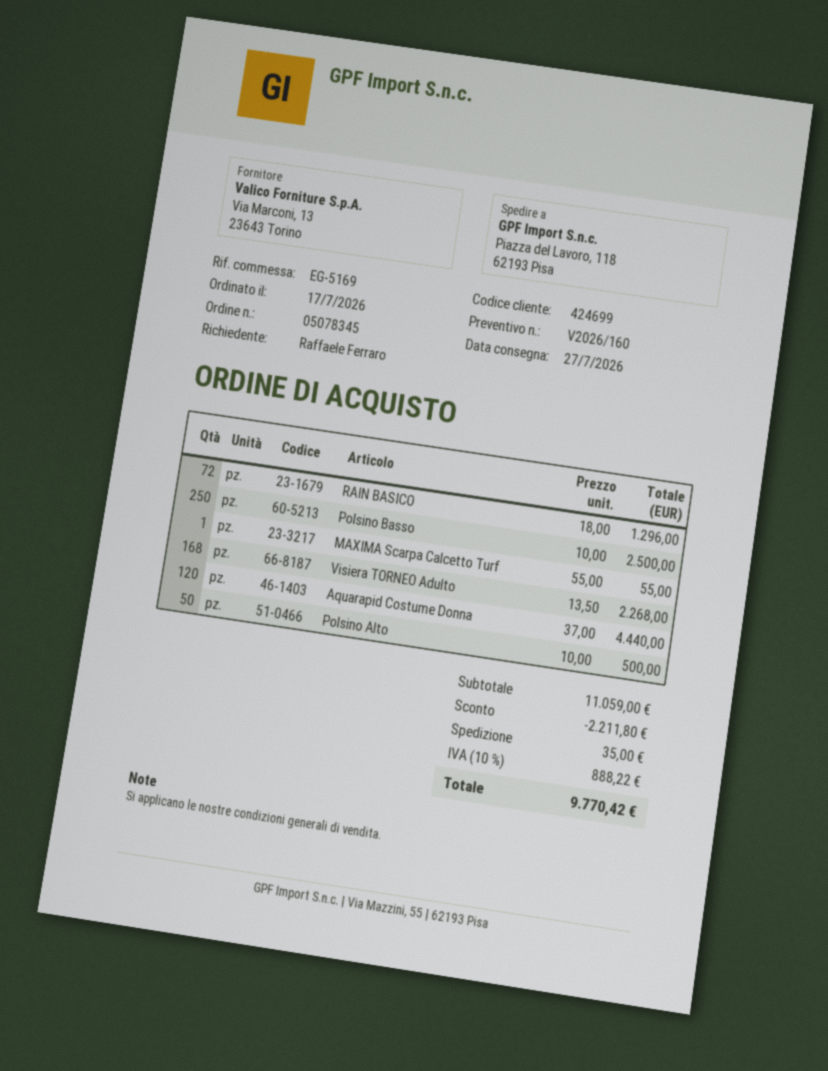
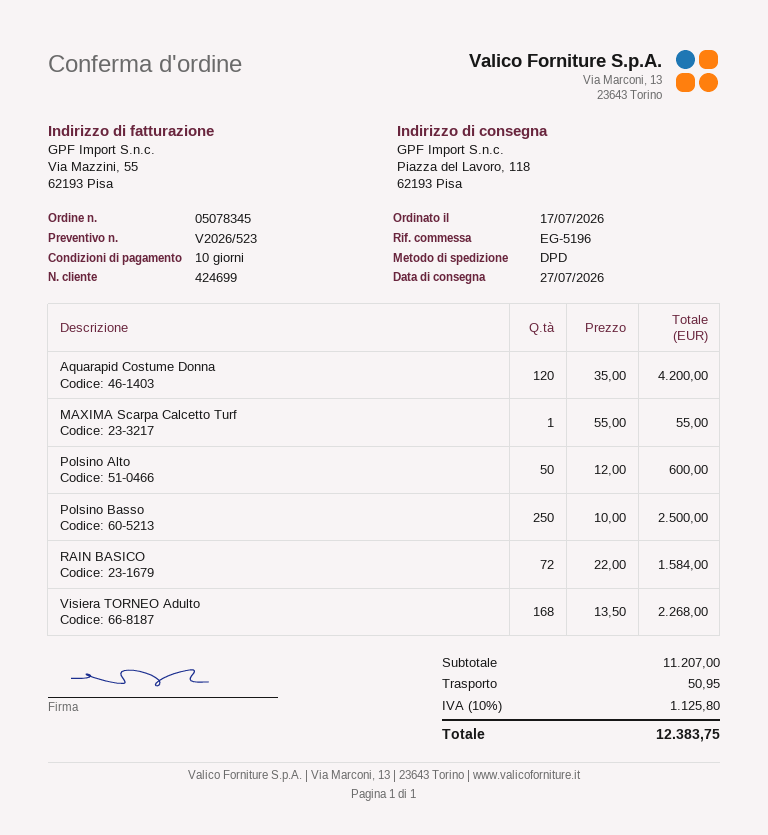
quote number: V2026/160 -> V2026/523
reference: EG-5169 -> EG-5196
RAIN BASICO: 72 x 18.00 = 1296.00 -> 72 x 22.00 = 1584.00
Aquarapid Costume Donna: 120 x 37.00 = 4440.00 -> 120 x 35.00 = 4200.00
Polsino Alto: 50 x 10.00 = 500.00 -> 50 x 12.00 = 600.00
subtotal: 11059.00 -> 11207.00
discount: 2211.80 -> none
shipping: 35.00 -> 50.95
tax: 10% = 888.22 -> 10% = 1125.80
total: 9770.42 -> 12383.75

